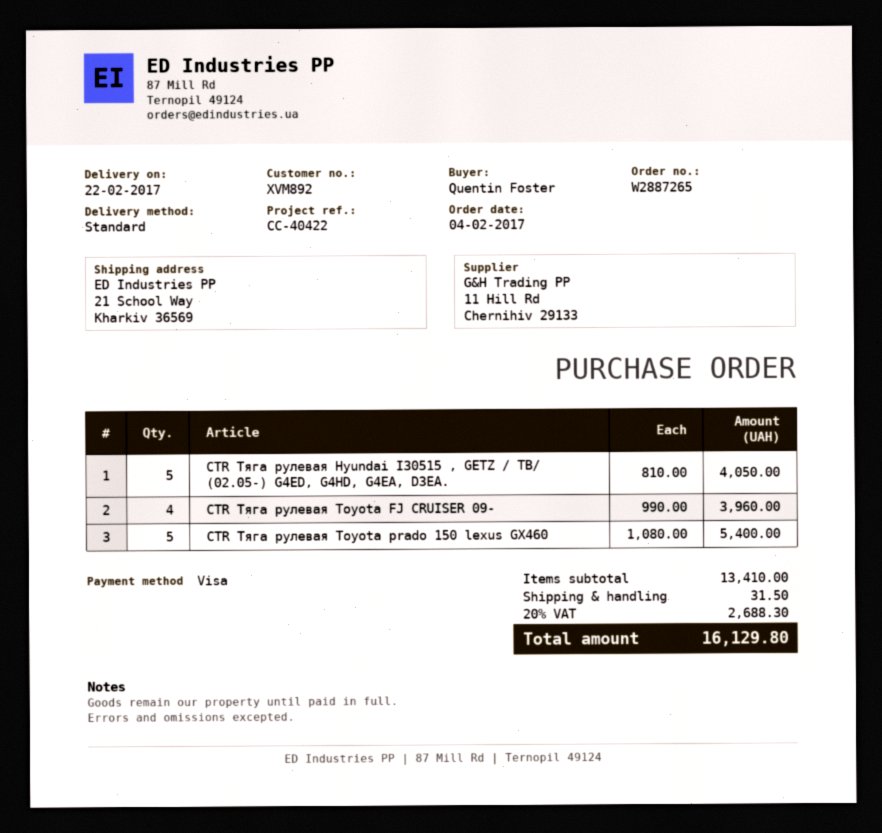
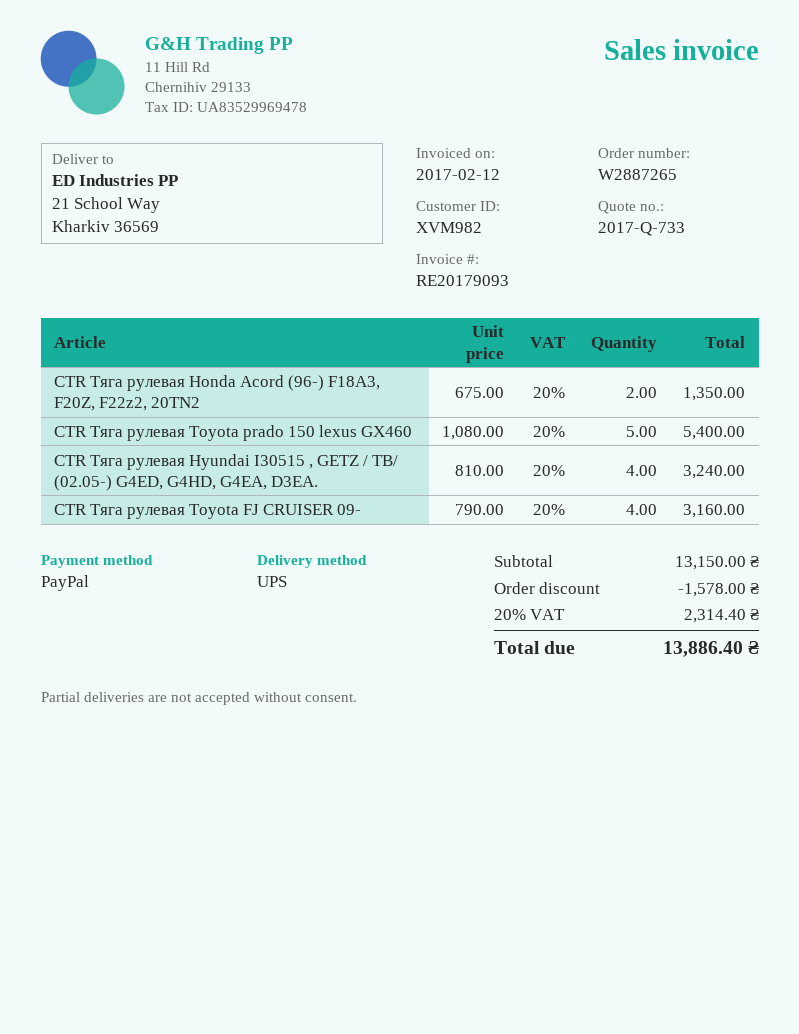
customer number: XVM892 -> XVM982
payment method: Visa -> PayPal
shipping method: standard -> UPS
CTR Тяга рулевая Hyundai I30515 , GETZ / TB/ (02.05-) G4ED, G4HD, G4EA, D3EA.: 5 x 810.00 = 4050.00 -> 4 x 810.00 = 3240.00
CTR Тяга рулевая Toyota FJ CRUISER 09-: 4 x 990.00 = 3960.00 -> 4 x 790.00 = 3160.00
CTR Тяга рулевая Honda Acord (96-) F18A3, F20Z, F22z2, 20TN2: none -> 2 x 675.00 = 1350.00
subtotal: 13410.00 -> 13150.00
discount: none -> 1578.00
shipping: 31.50 -> none
tax: 20% = 2688.30 -> 20% = 2314.40
total: 16129.80 -> 13886.40

